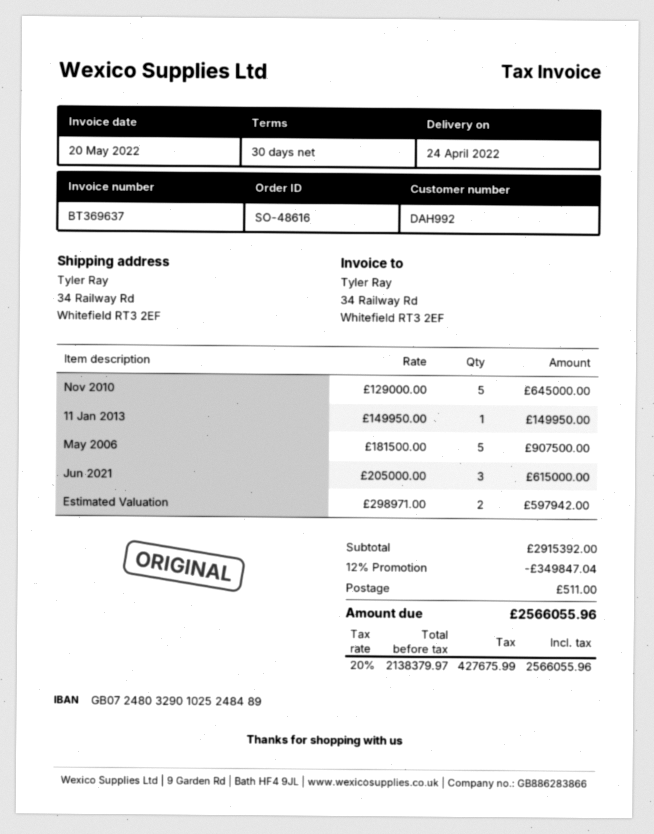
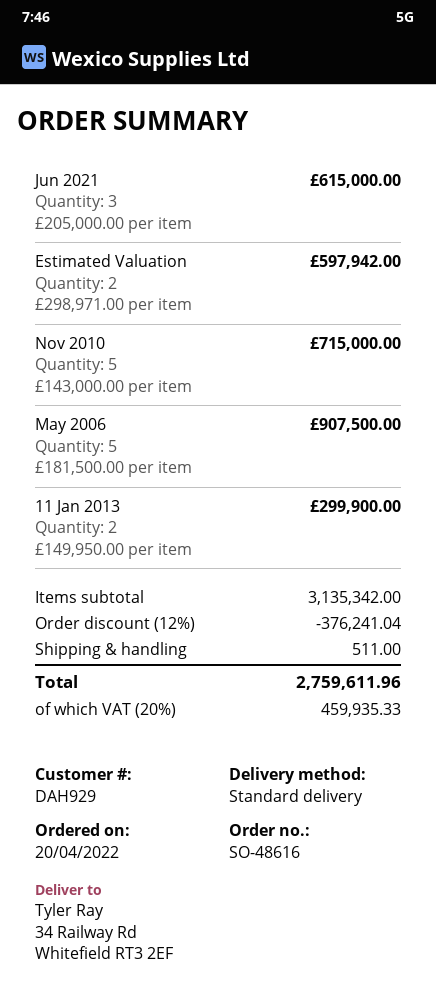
customer number: DAH992 -> DAH929
Nov 2010: 5 x 129000.00 = 645000.00 -> 5 x 143000.00 = 715000.00
11 Jan 2013: 1 x 149950.00 = 149950.00 -> 2 x 149950.00 = 299900.00
subtotal: 2915392.00 -> 3135342.00
discount: 12% = 349847.04 -> 12% = 376241.04
tax: 20% = 427675.99 -> 20% = 459935.33
total: 2566055.96 -> 2759611.96

